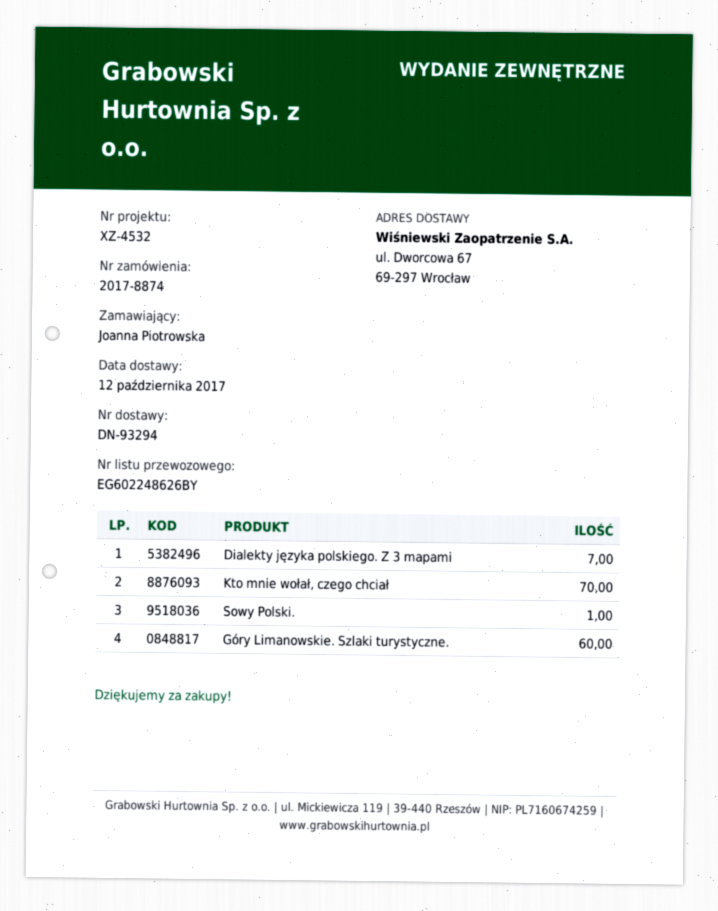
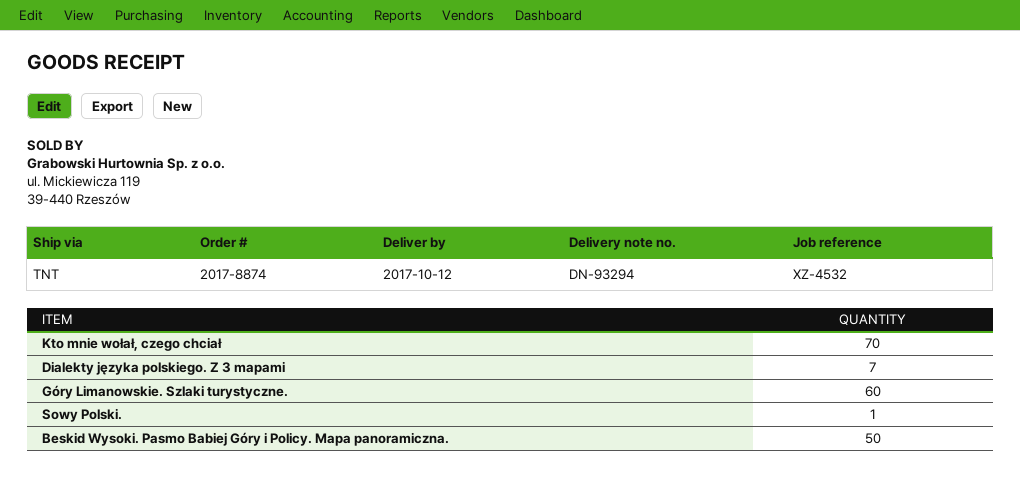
Beskid Wysoki. Pasmo Babiej Góry i Policy. Mapa panoramiczna.: none -> 50

